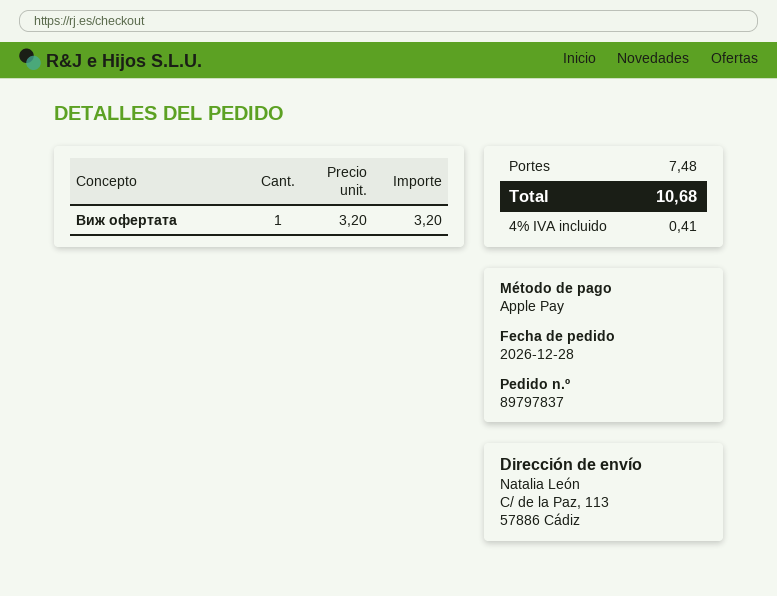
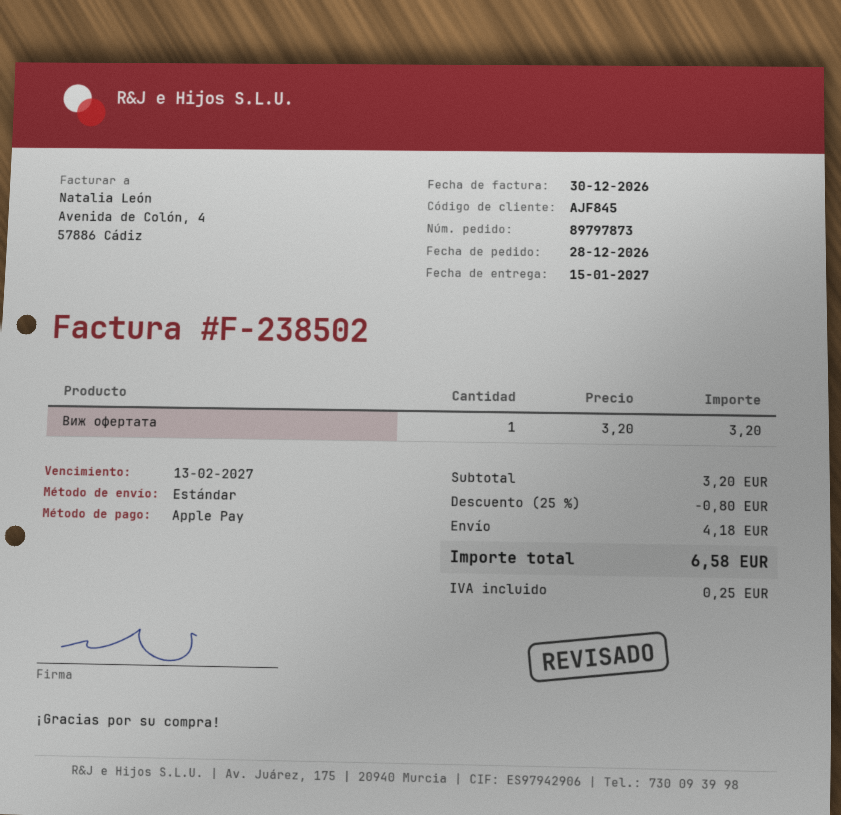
order number: 89797837 -> 89797873
discount: none -> 25% = 0.80
shipping: 7.48 -> 4.18
tax: 0.41 -> 0.25
total: 10.68 -> 6.58

